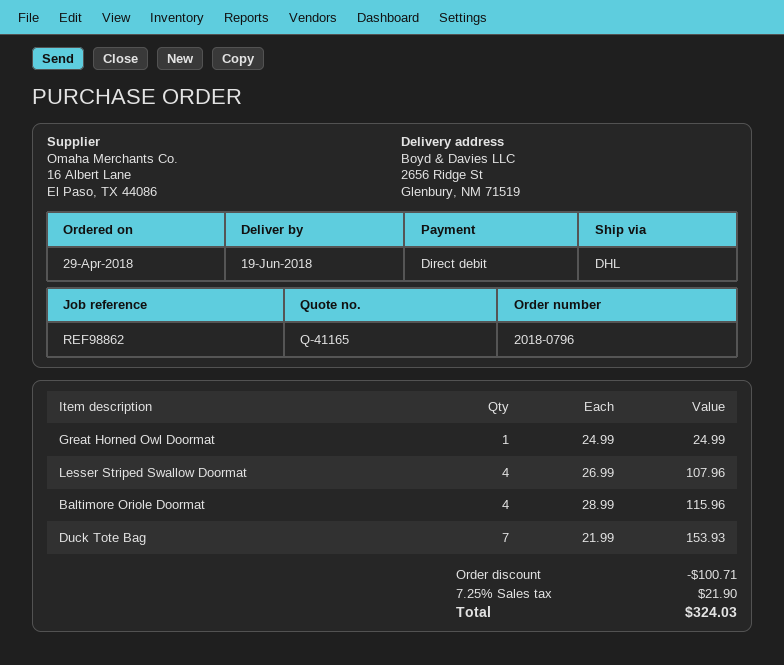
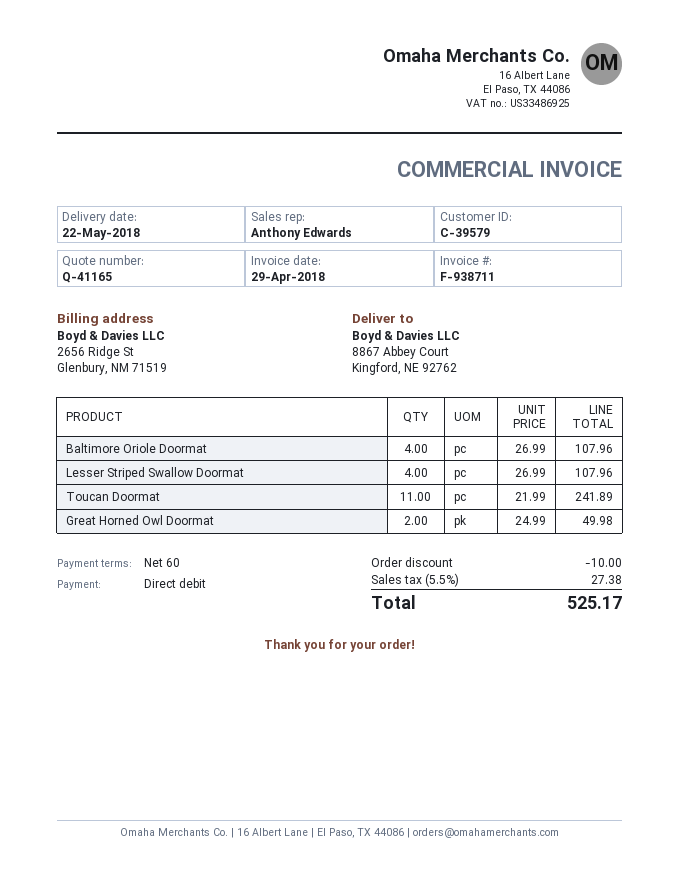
delivery date: 2018-06-19 -> 2018-05-22
ship to: 2656 Ridge St, Glenbury, NM 71519 -> 8867 Abbey Court, Kingford, NE 92762
Great Horned Owl Doormat: 1 x 24.99 = 24.99 -> 2 x 24.99 = 49.98
Baltimore Oriole Doormat: 4 x 28.99 = 115.96 -> 4 x 26.99 = 107.96
Duck Tote Bag: 7 x 21.99 = 153.93 -> none
Toucan Doormat: none -> 11 x 21.99 = 241.89
discount: 100.71 -> 10.00
tax: 7.25% = 21.90 -> 5.5% = 27.38
total: 324.03 -> 525.17

